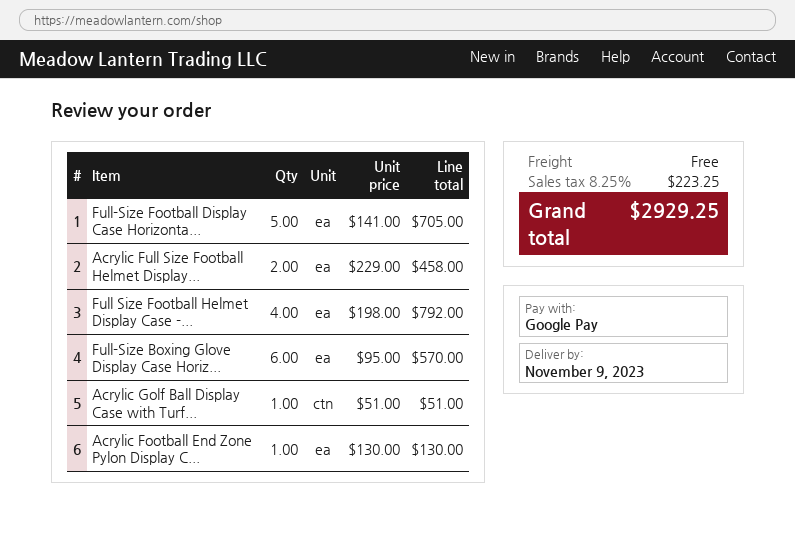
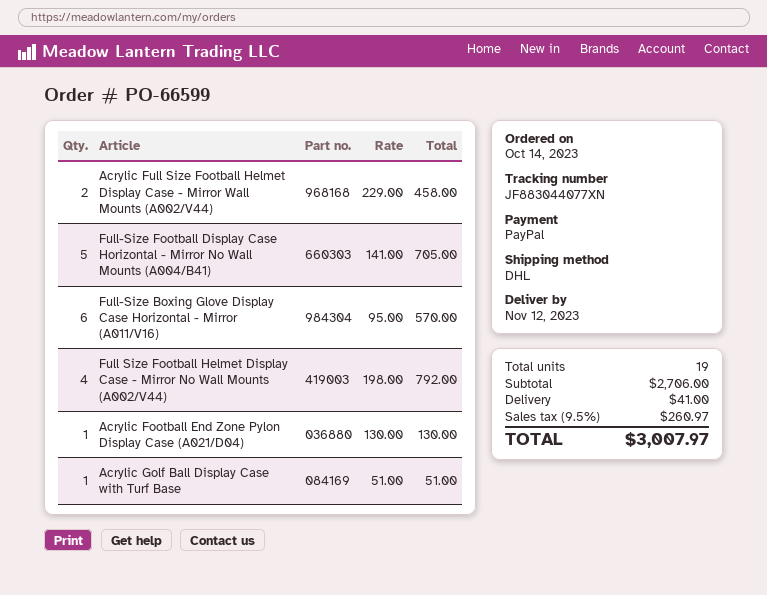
delivery date: 2023-11-09 -> 2023-11-12
payment method: Google Pay -> PayPal
shipping: 0.00 -> 41.00
tax: 8.25% = 223.25 -> 9.5% = 260.97
total: 2929.25 -> 3007.97

